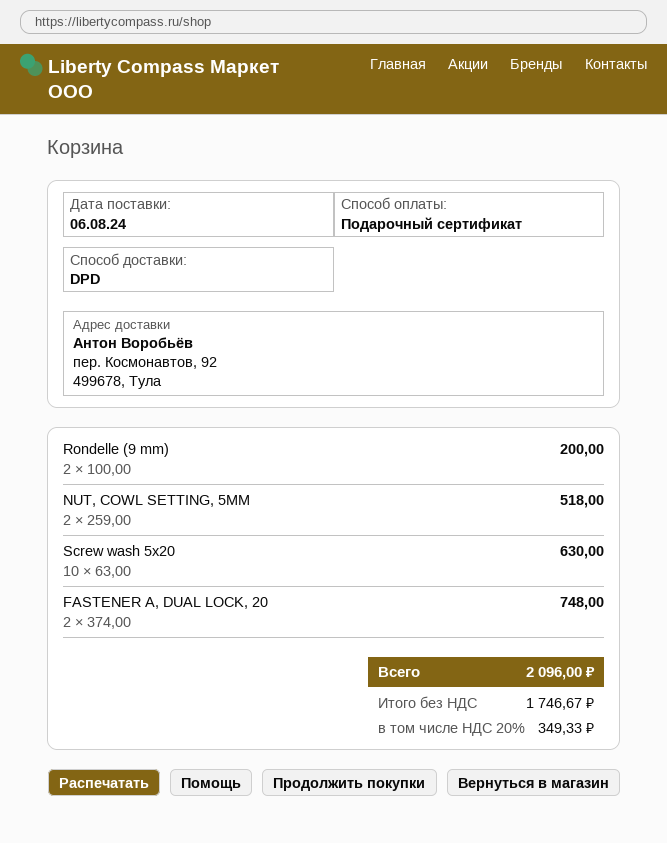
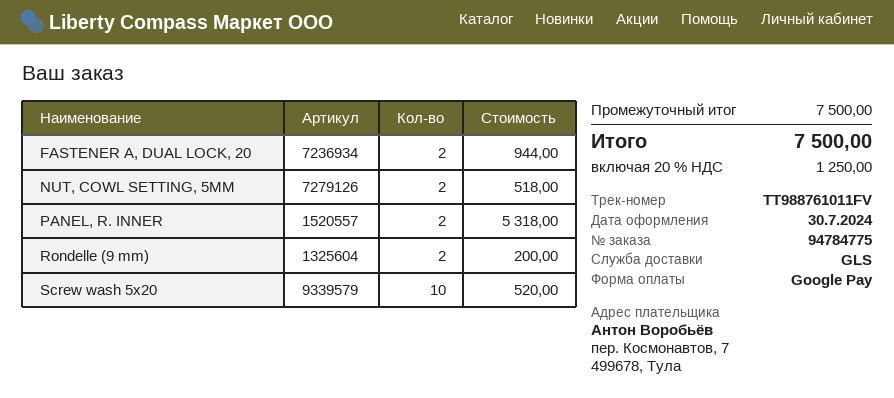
payment method: gift card -> Google Pay
shipping method: DPD -> GLS
Screw wash 5x20: 10 for 630.00 -> 10 for 520.00
FASTENER A, DUAL LOCK, 20: 2 for 748.00 -> 2 for 944.00
PANEL, R. INNER: none -> 2 for 5318.00
tax: 20% = 349.33 -> 20% = 1250.00
total: 2096.00 -> 7500.00

